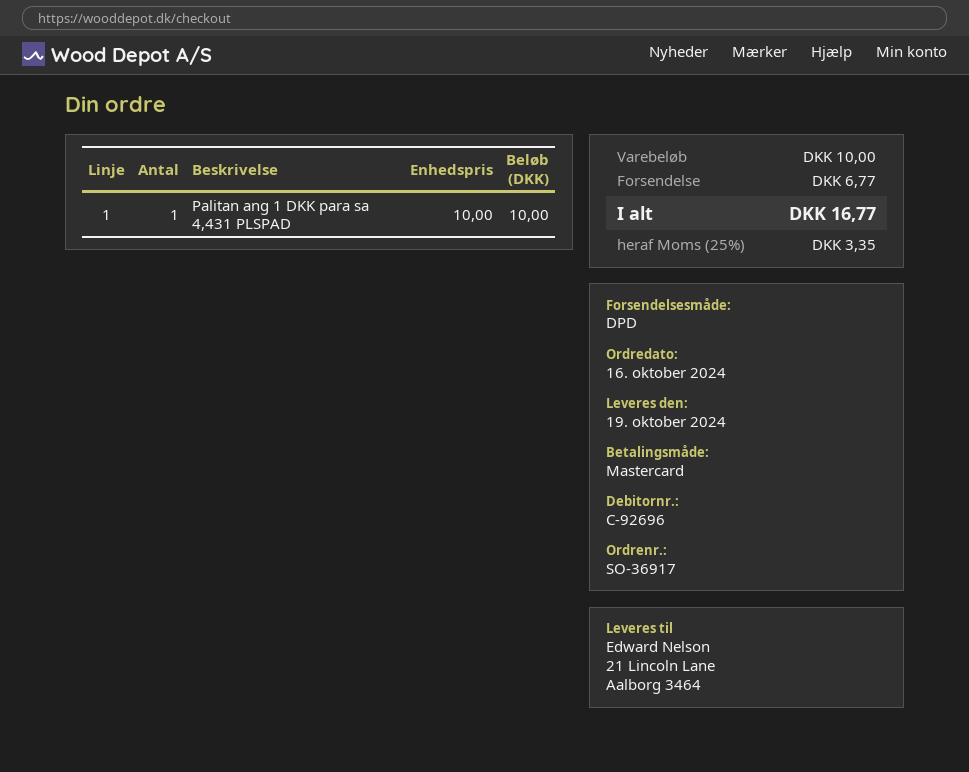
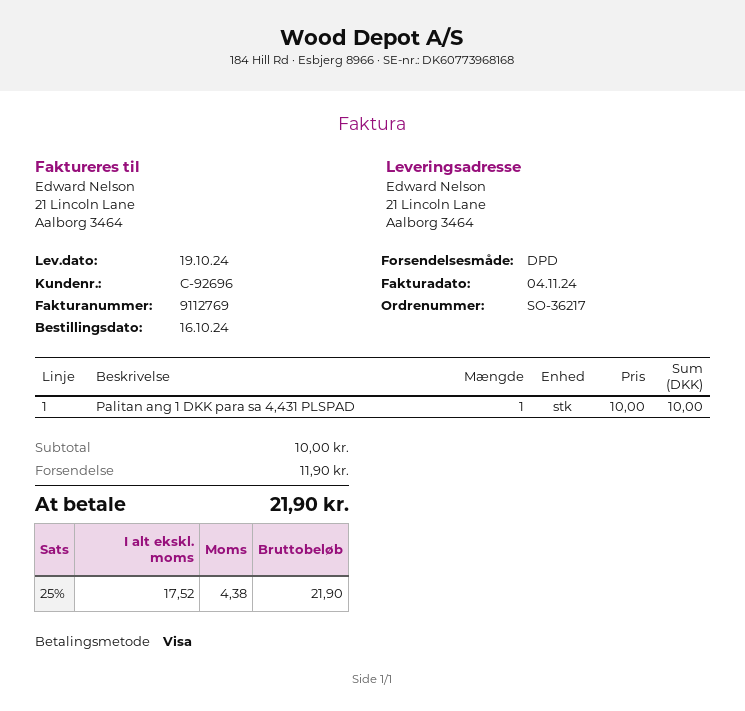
order number: SO-36917 -> SO-36217
payment method: Mastercard -> Visa
shipping: 6.77 -> 11.90
tax: 25% = 3.35 -> 25% = 4.38
total: 16.77 -> 21.90

